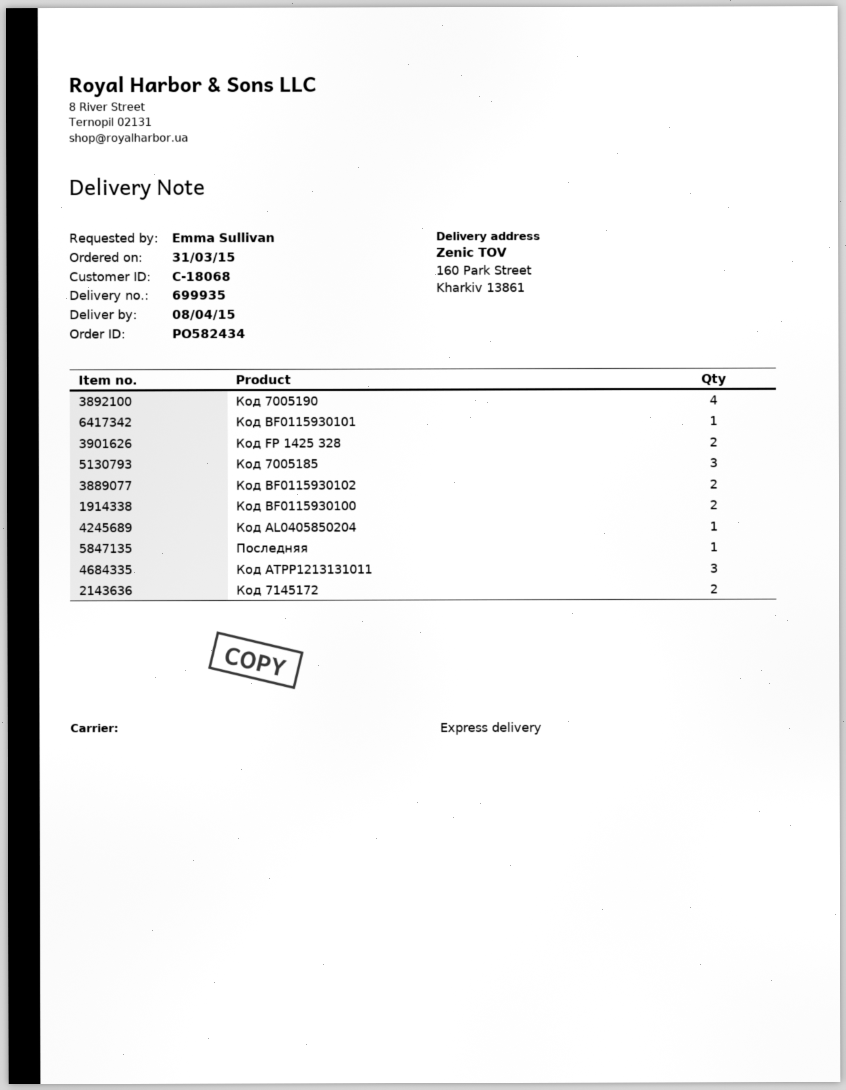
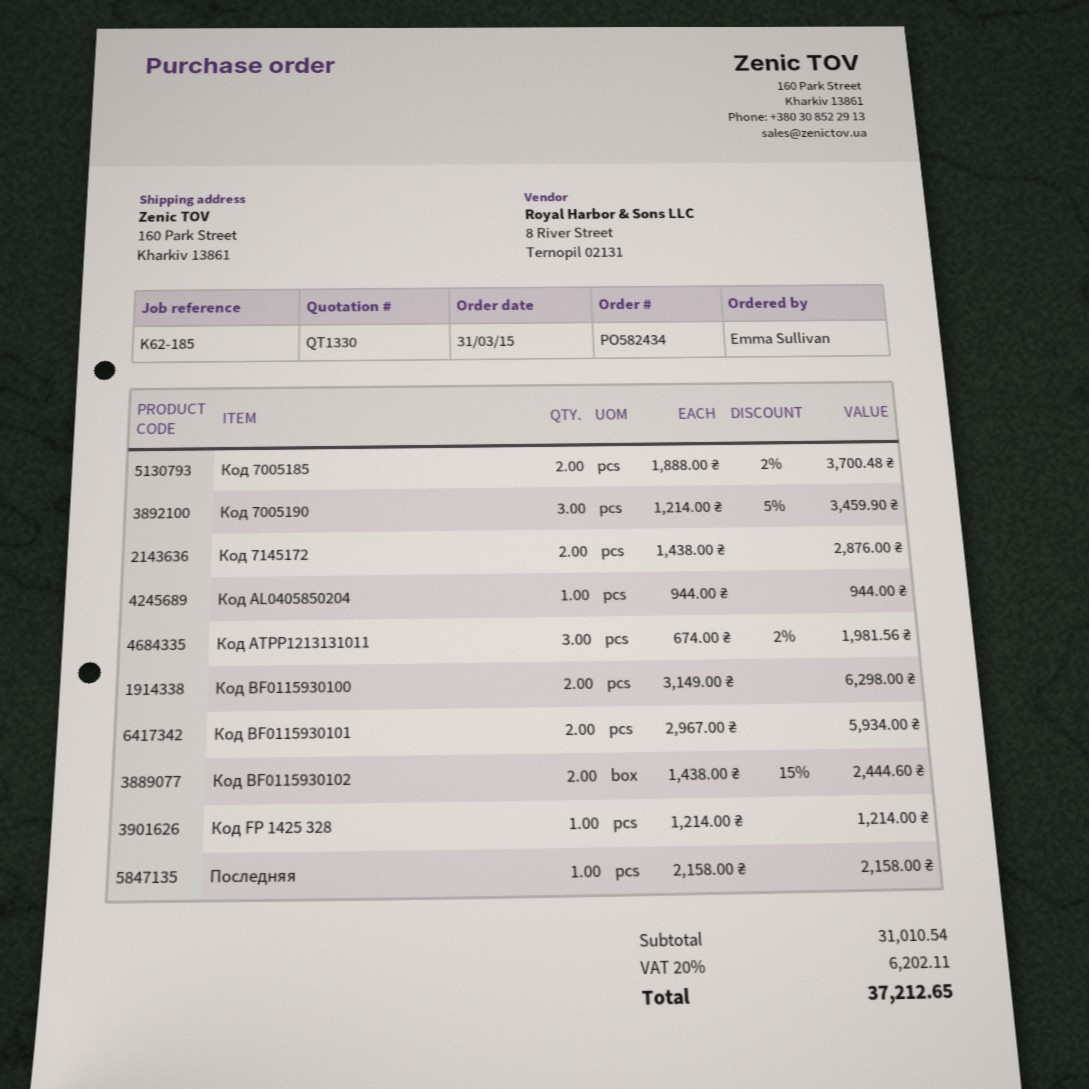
Код 7005190: 4 -> 3
Код BF0115930101: 1 -> 2
Код FP 1425 328: 2 -> 1
Код 7005185: 3 -> 2

